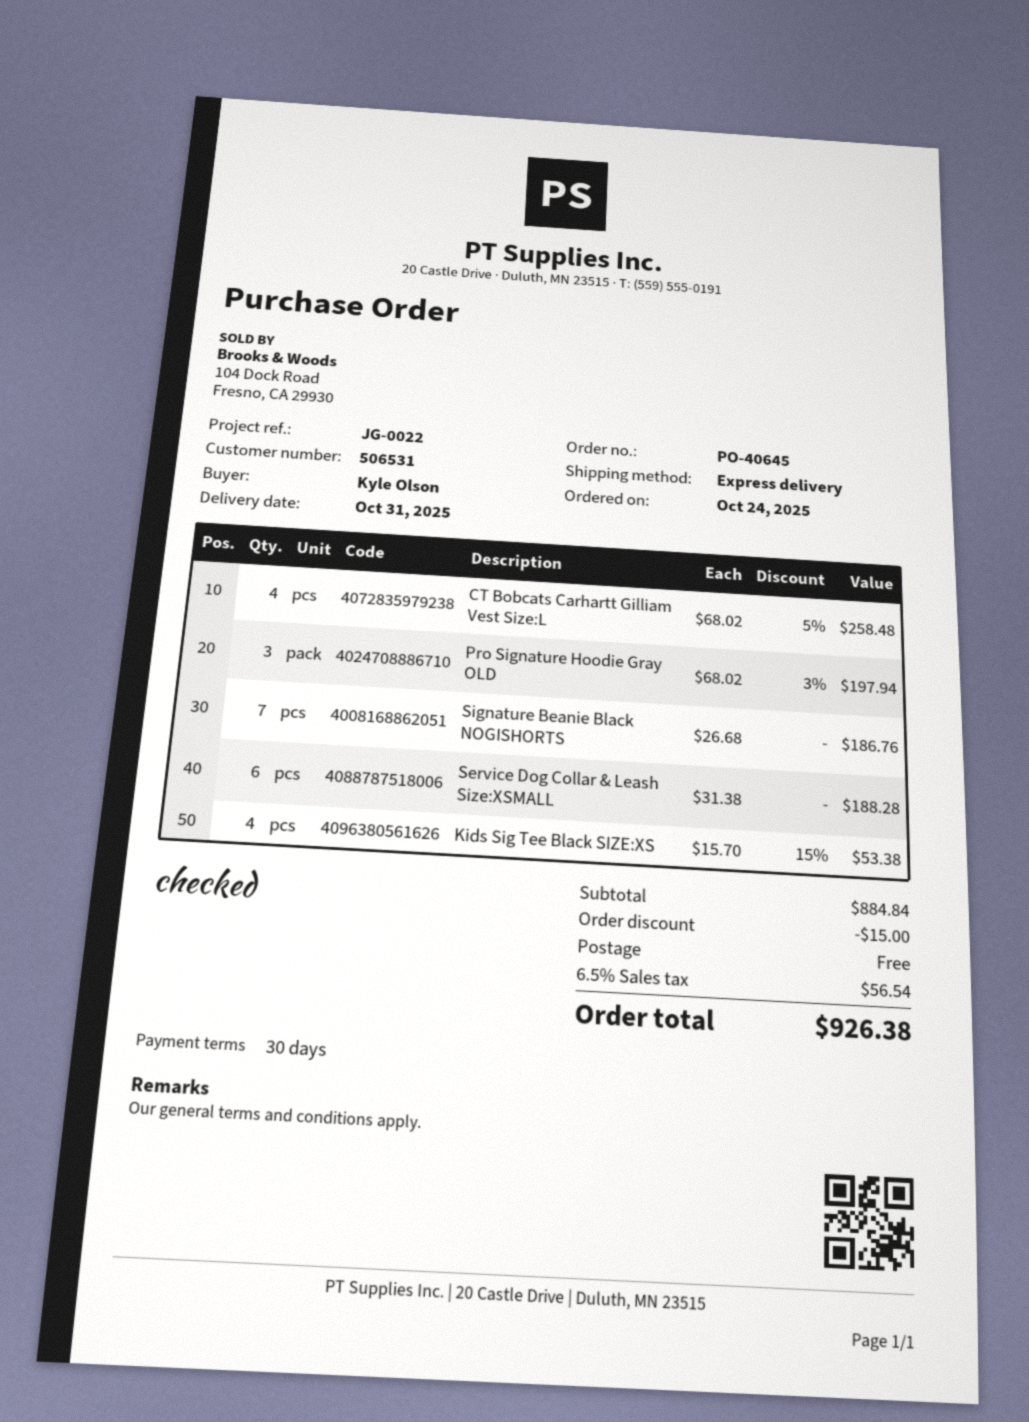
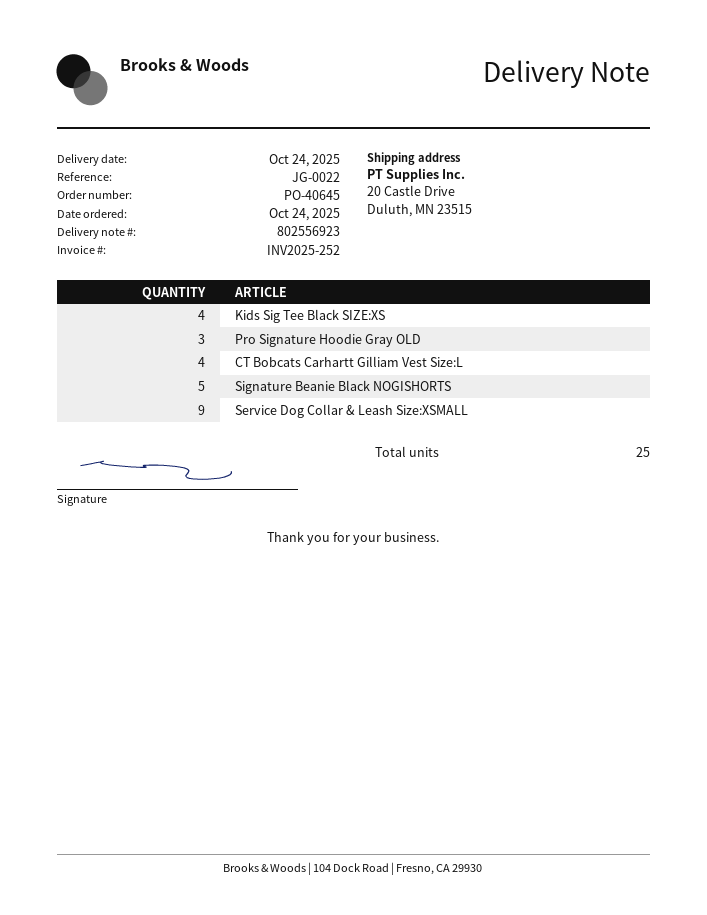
delivery date: 2025-10-31 -> 2025-10-24
Signature Beanie Black NOGISHORTS: 7 -> 5
Service Dog Collar & Leash Size:XSMALL: 6 -> 9

